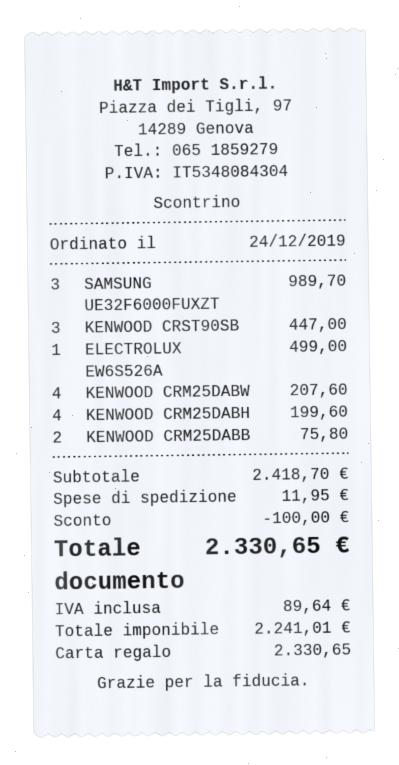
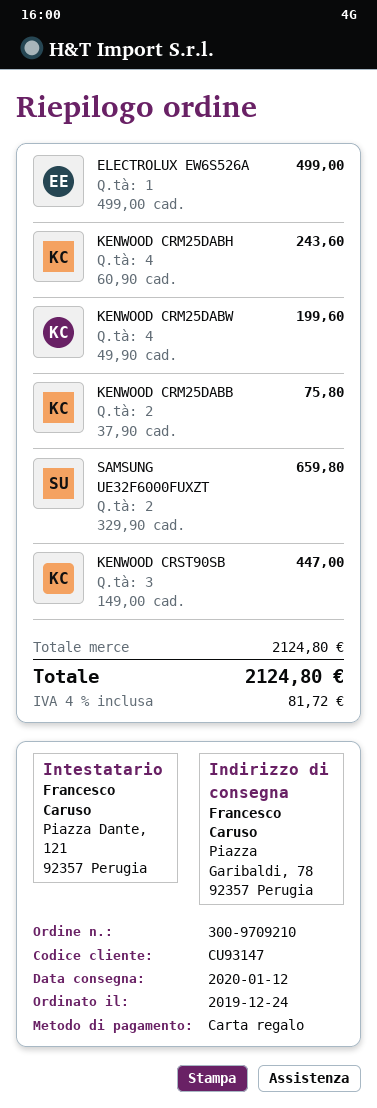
SAMSUNG UE32F6000FUXZT: 3 for 989.70 -> 2 for 659.80
KENWOOD CRM25DABW: 4 for 207.60 -> 4 for 199.60
KENWOOD CRM25DABH: 4 for 199.60 -> 4 for 243.60
subtotal: 2418.70 -> 2124.80
discount: 100.00 -> none
shipping: 11.95 -> none
tax: 89.64 -> 81.72
total: 2330.65 -> 2124.80

